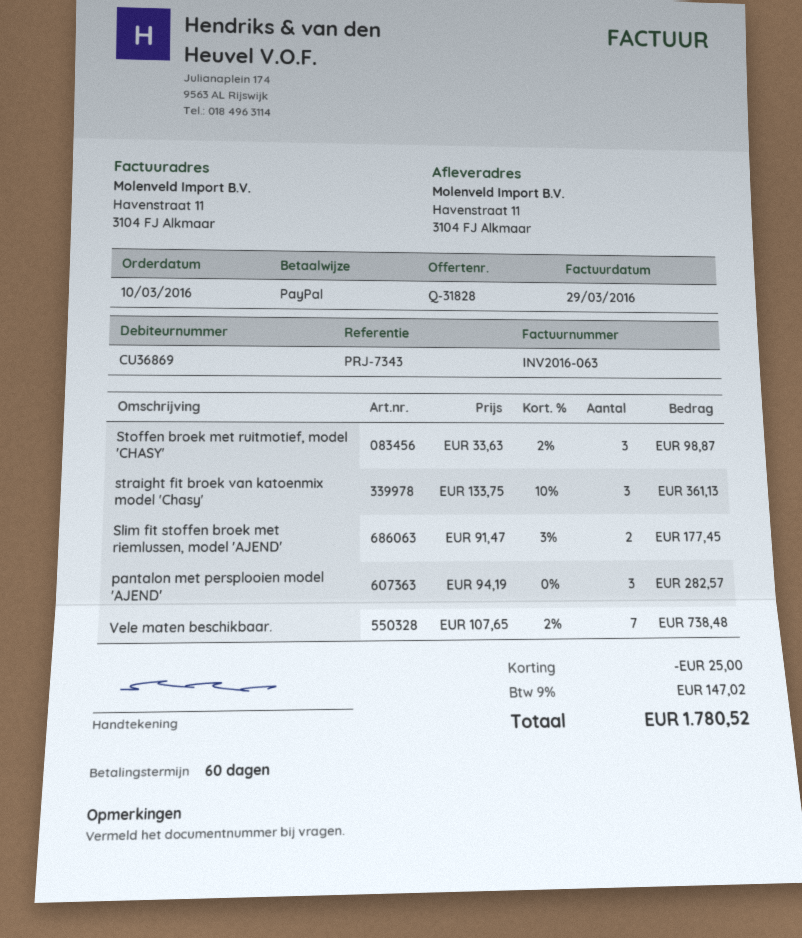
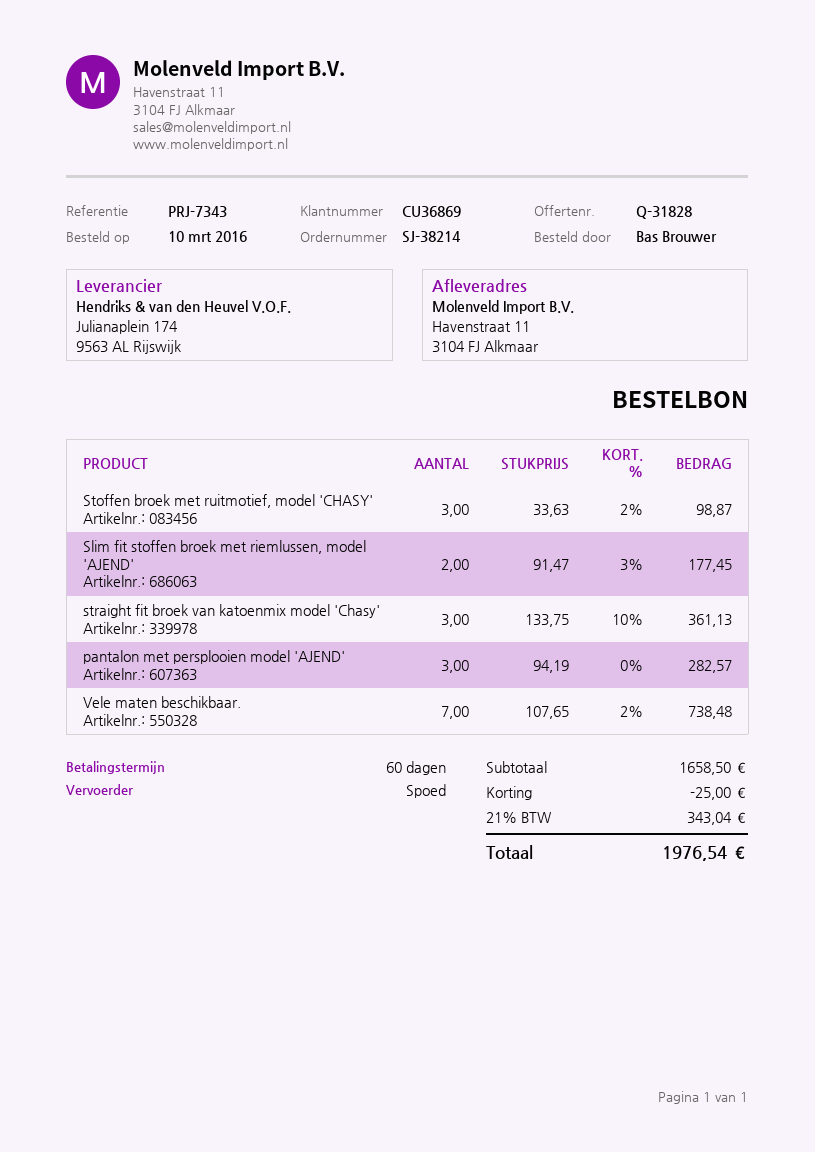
tax: 9% = 147.02 -> 21% = 343.04
total: 1780.52 -> 1976.54

